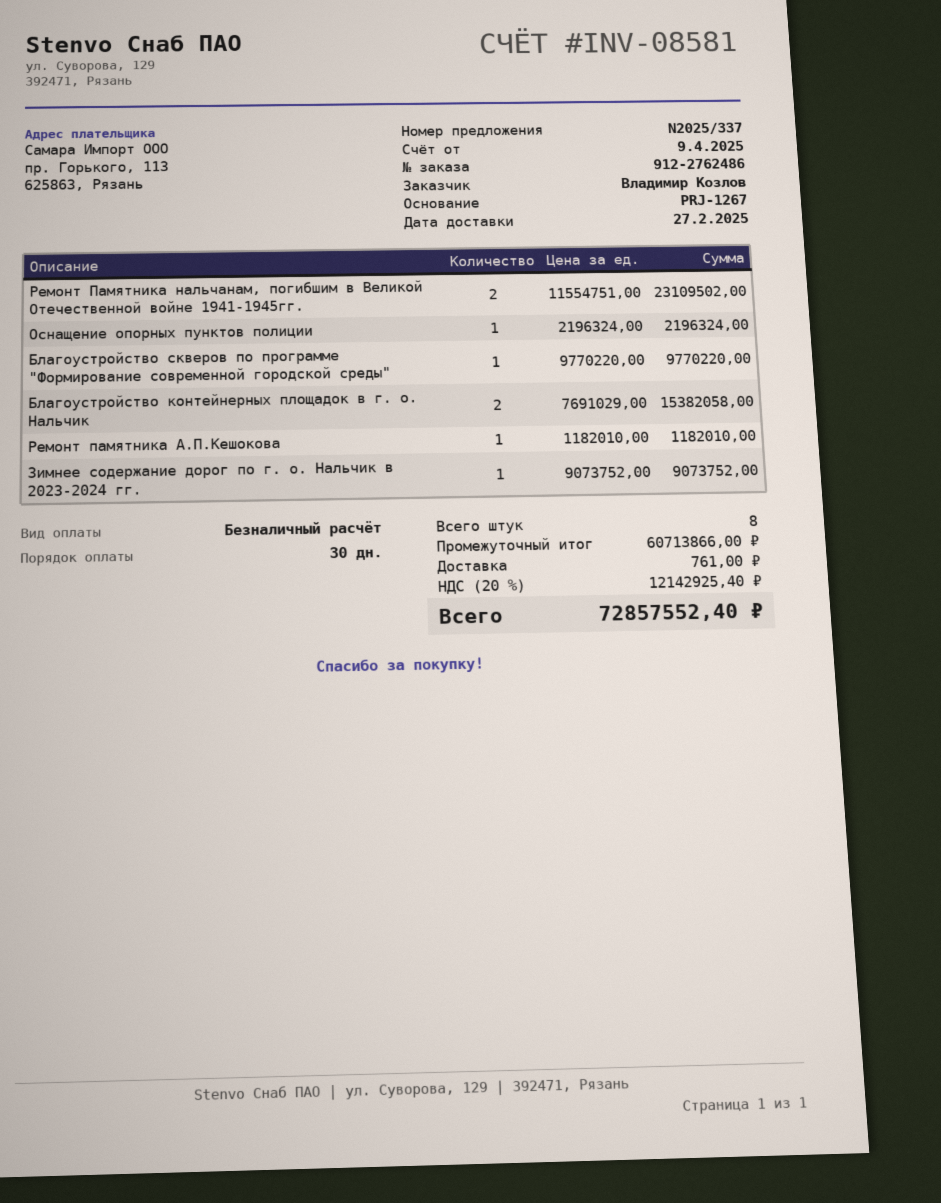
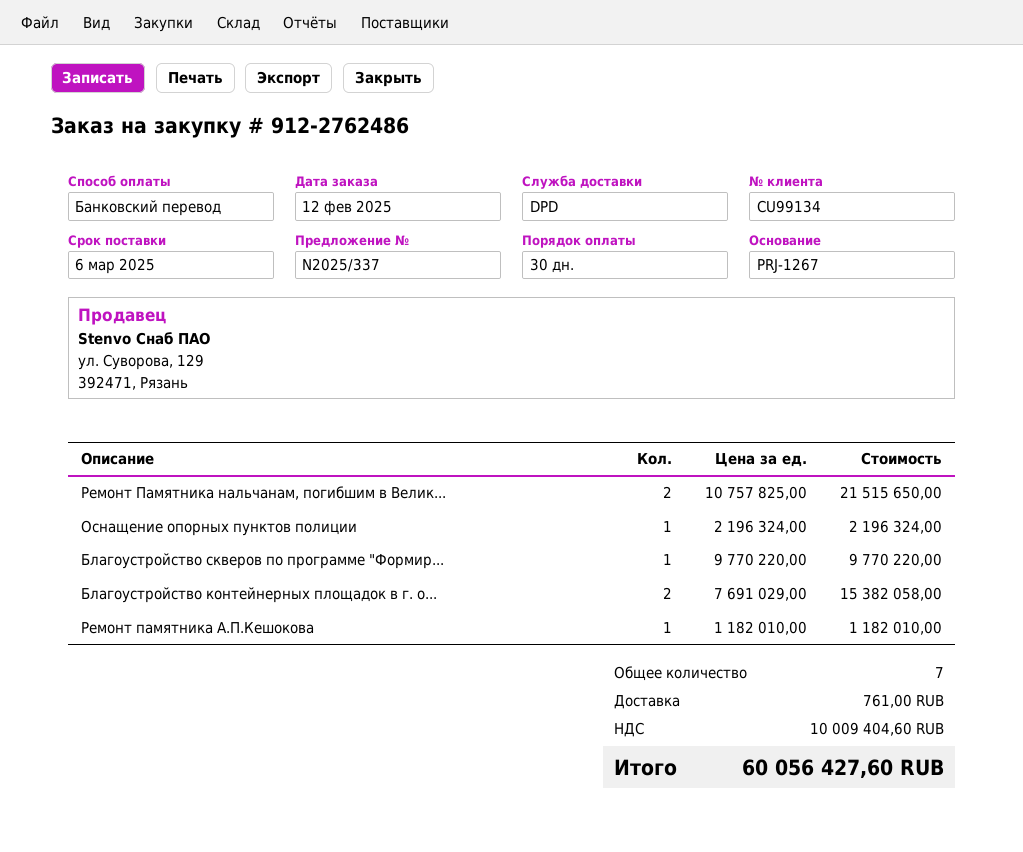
delivery date: 2025-02-27 -> 2025-03-06
Ремонт Памятника нальчанам, погибшим в Великой Отечественной войне 1941-1945гг.: 2 x 11554751.00 = 23109502.00 -> 2 x 10757825.00 = 21515650.00
Зимнее содержание дорог по г. о. Нальчик в 2023-2024 гг.: 1 x 9073752.00 = 9073752.00 -> none
total quantity: 8 -> 7
tax: 12142925.40 -> 10009404.60
total: 72857552.40 -> 60056427.60

